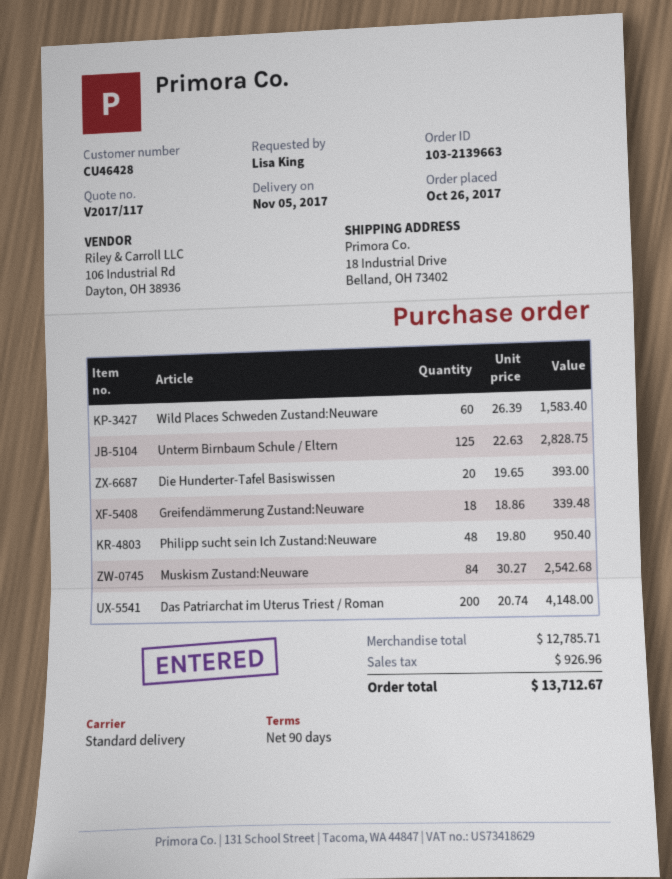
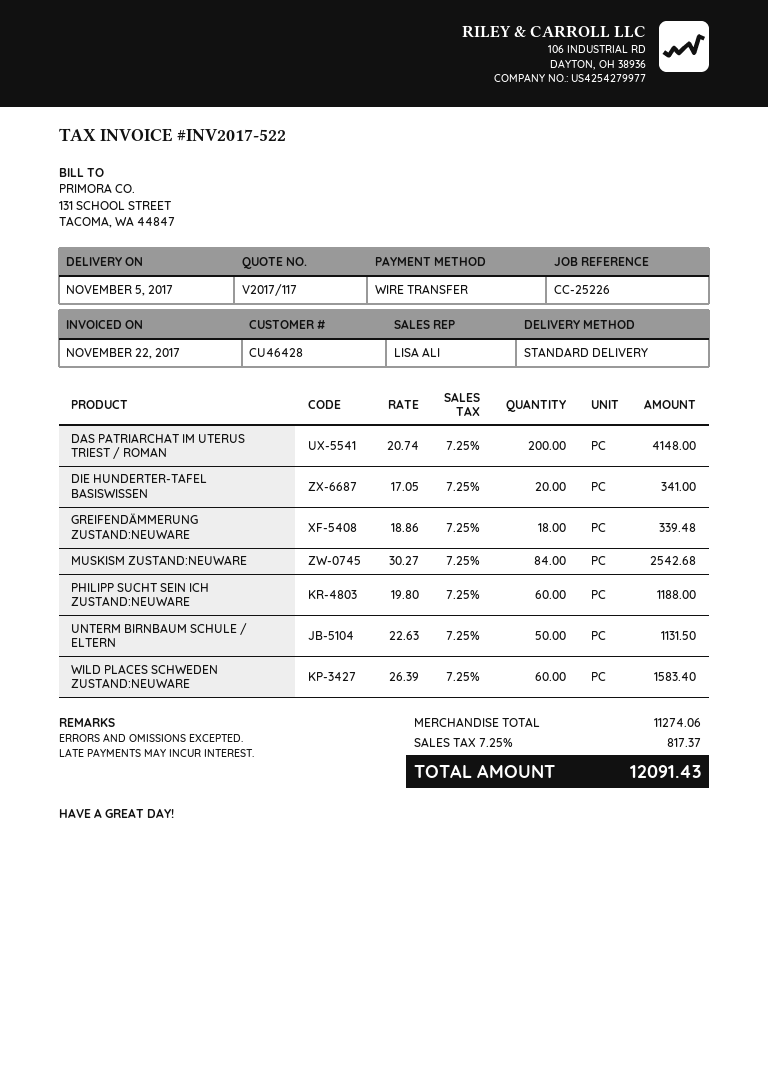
Unterm Birnbaum Schule / Eltern: 125 x 22.63 = 2828.75 -> 50 x 22.63 = 1131.50
Die Hunderter-Tafel Basiswissen: 20 x 19.65 = 393.00 -> 20 x 17.05 = 341.00
Philipp sucht sein Ich Zustand:Neuware: 48 x 19.80 = 950.40 -> 60 x 19.80 = 1188.00
subtotal: 12785.71 -> 11274.06
tax: 926.96 -> 817.37
total: 13712.67 -> 12091.43

